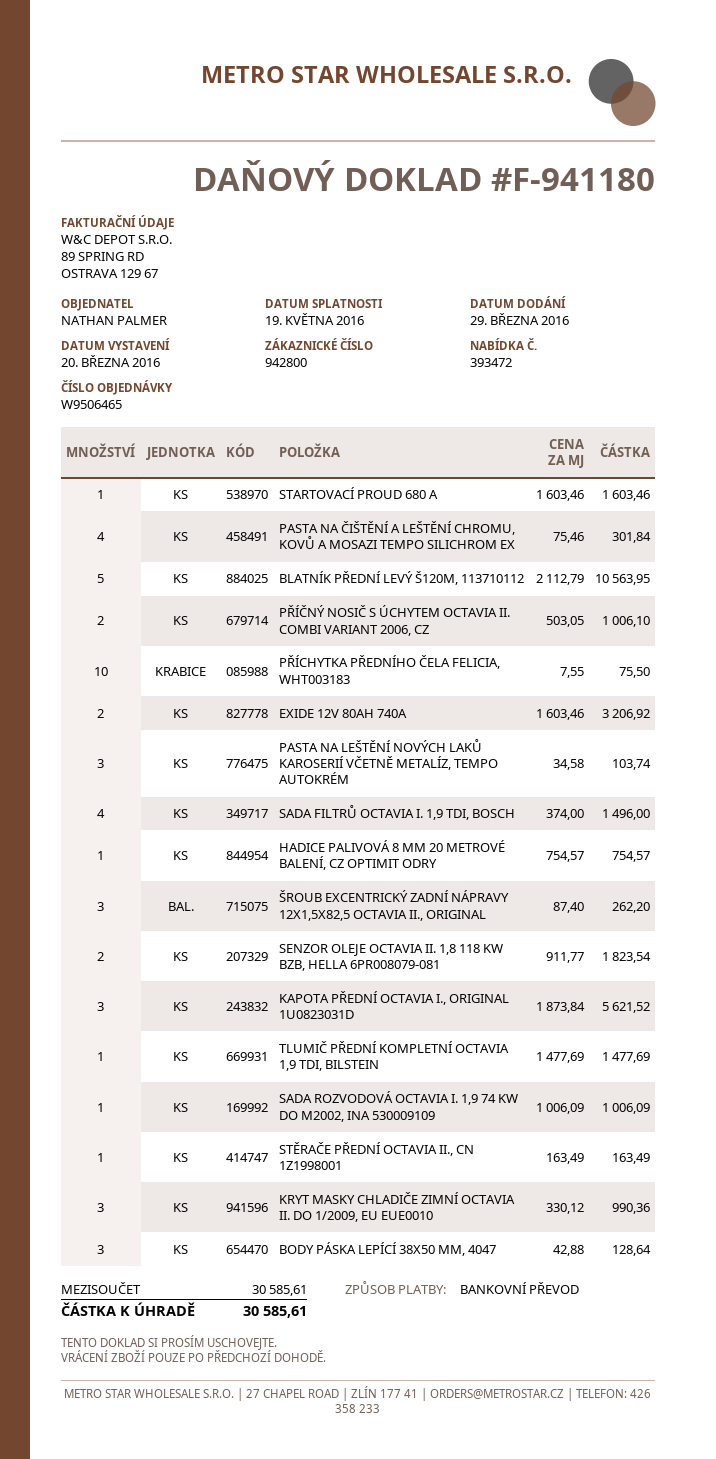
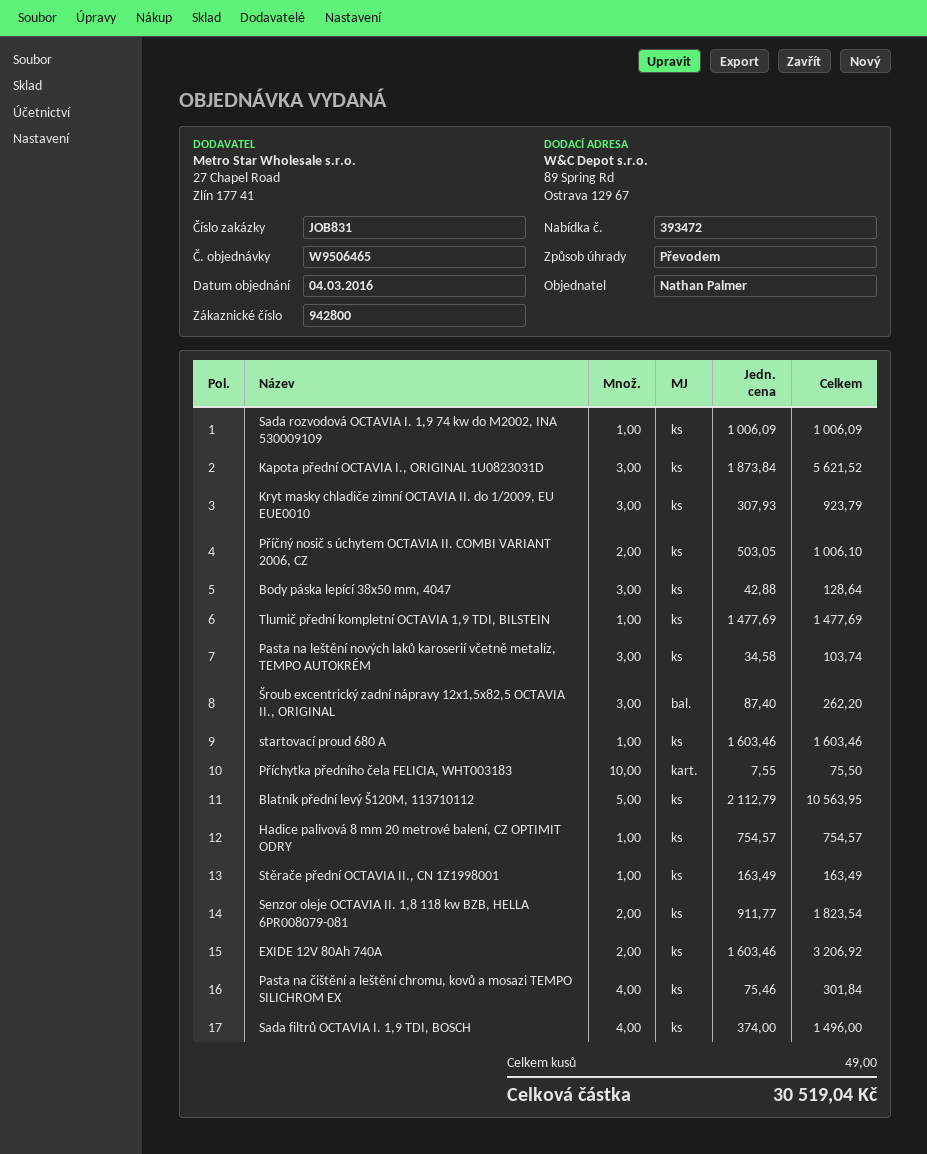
KRYT MASKY CHLADIČE ZIMNÍ OCTAVIA II. DO 1/2009, EU EUE0010: 3 x 330.12 = 990.36 -> 3 x 307.93 = 923.79
total: 30585.61 -> 30519.04

